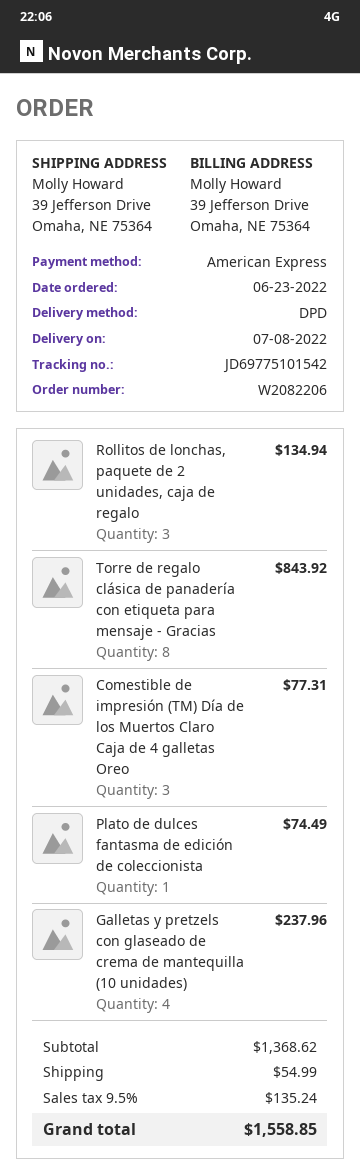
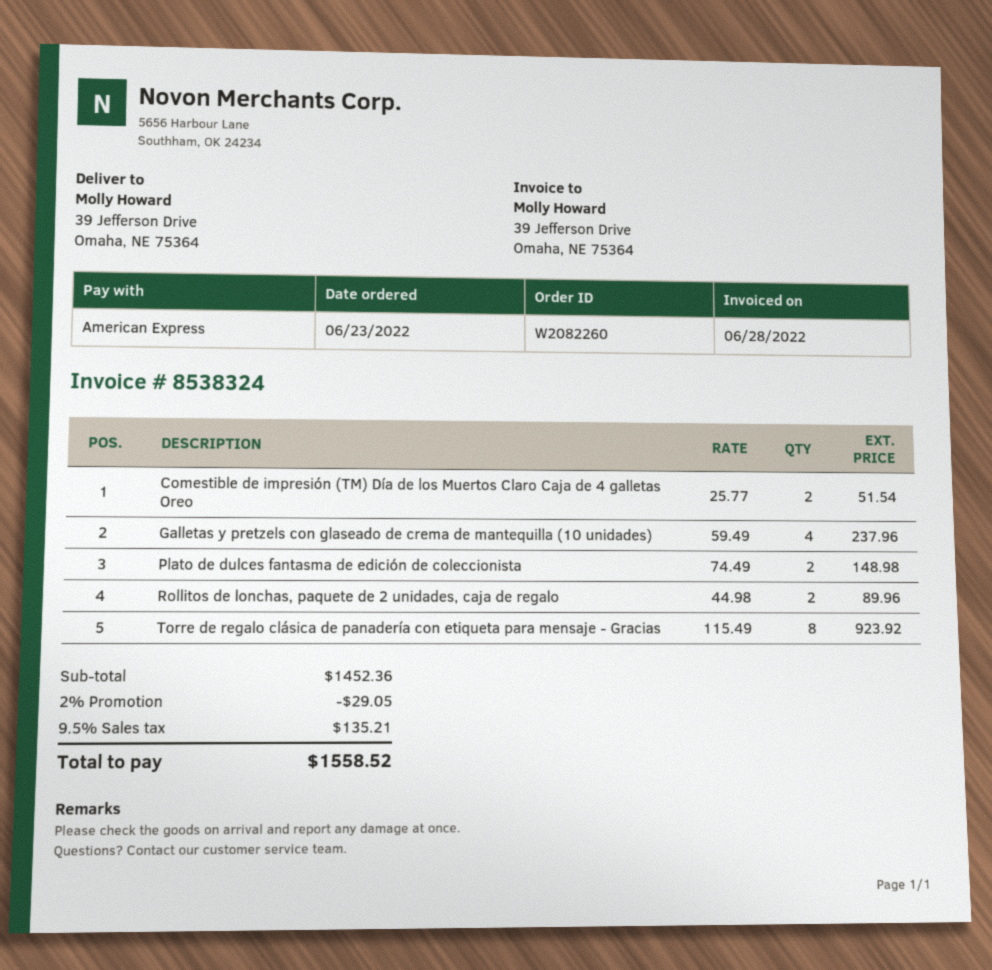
order number: W2082206 -> W2082260
Rollitos de lonchas, paquete de 2 unidades, caja de regalo: 3 for 134.94 -> 2 for 89.96
Torre de regalo clásica de panadería con etiqueta para mensaje - Gracias: 8 for 843.92 -> 8 for 923.92
Comestible de impresión (TM) Día de los Muertos Claro Caja de 4 galletas Oreo: 3 for 77.31 -> 2 for 51.54
Plato de dulces fantasma de edición de coleccionista: 1 for 74.49 -> 2 for 148.98
subtotal: 1368.62 -> 1452.36
discount: none -> 2% = 29.05
shipping: 54.99 -> none
tax: 9.5% = 135.24 -> 9.5% = 135.21
total: 1558.85 -> 1558.52

